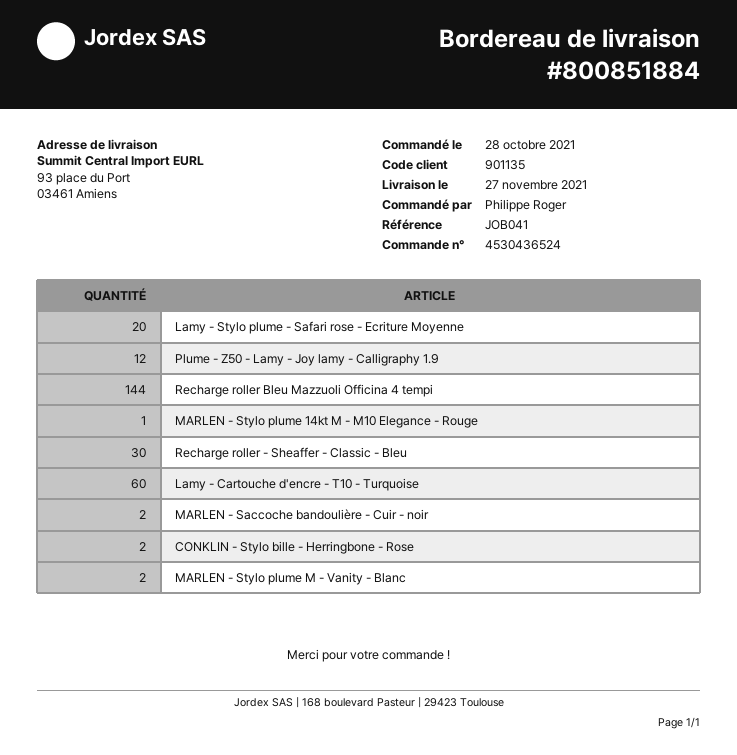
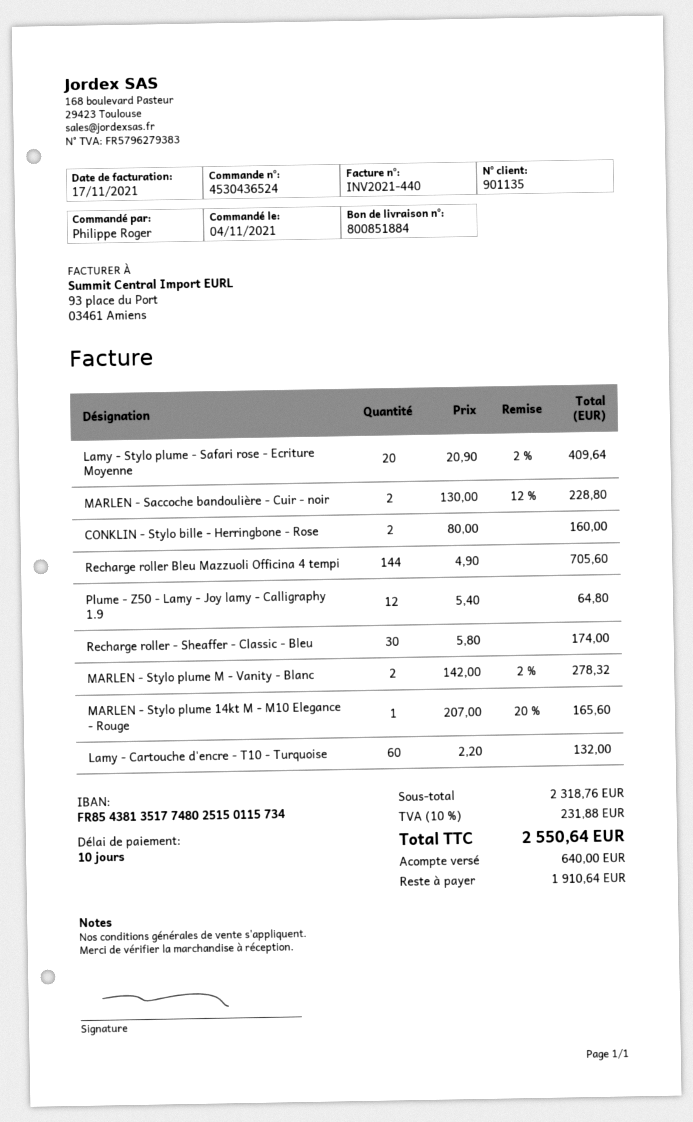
order date: 2021-10-28 -> 2021-11-04

